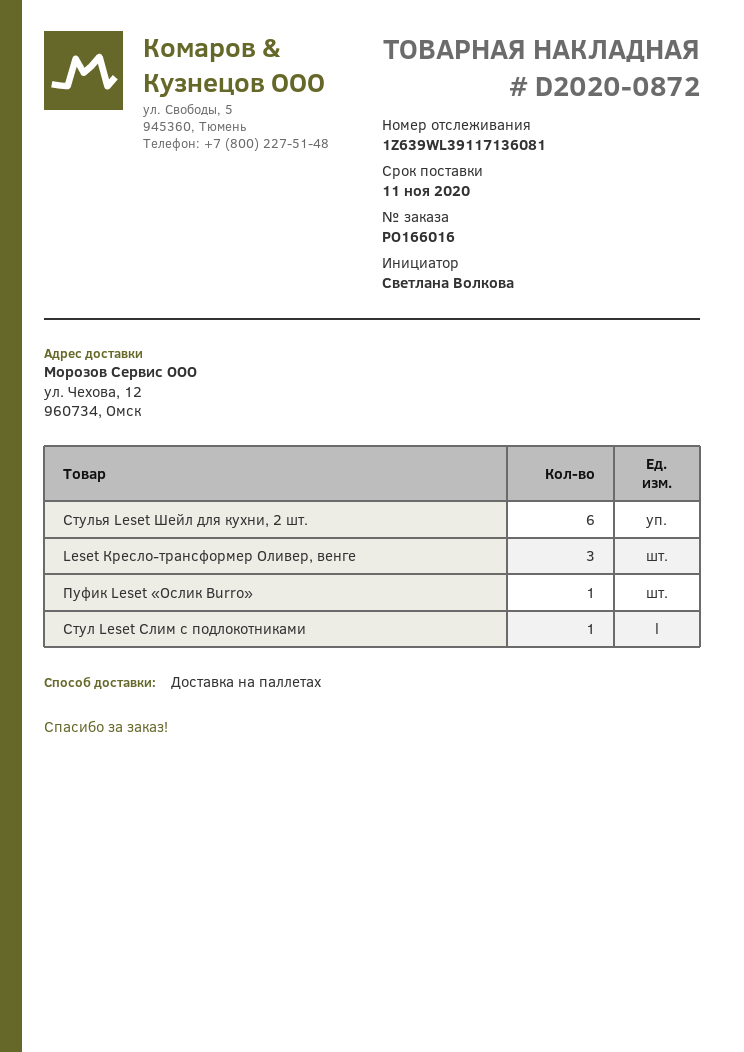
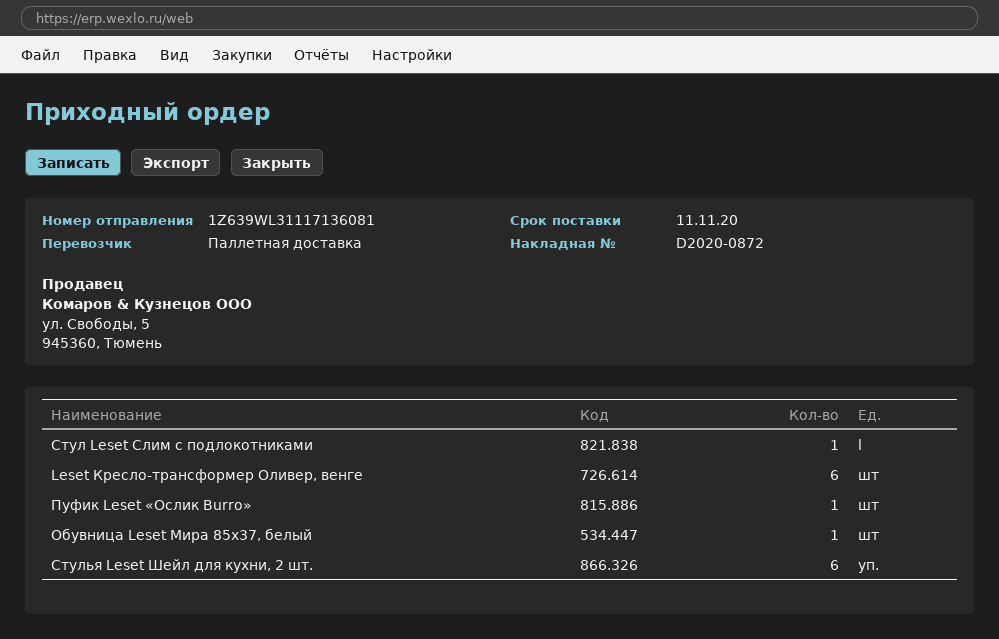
tracking number: 1Z639WL39117136081 -> 1Z639WL31117136081
Leset Кресло-трансформер Оливер, венге: 3 -> 6
Обувница Leset Мира 85х37, белый: none -> 1

